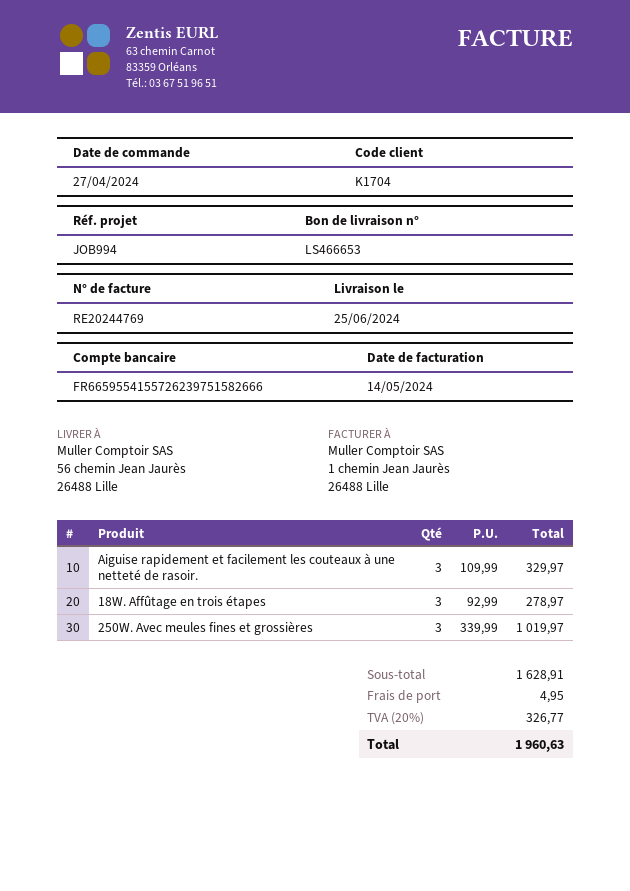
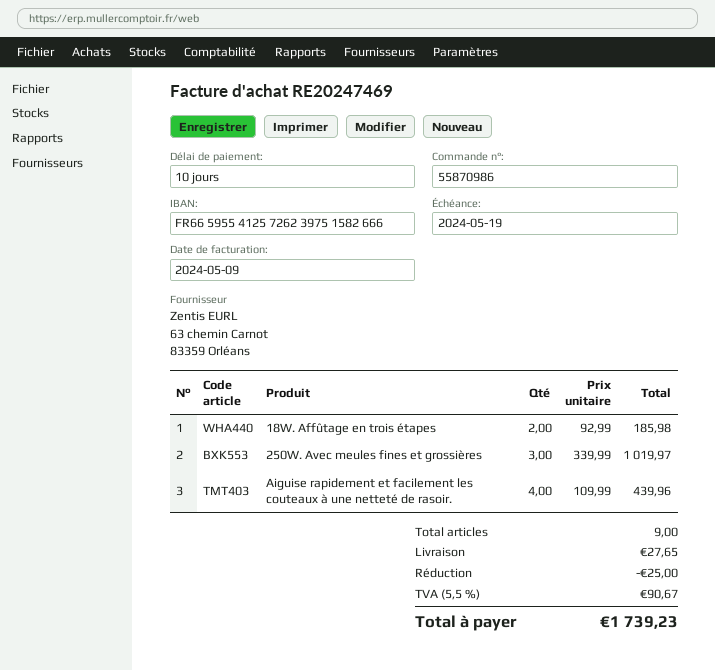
invoice number: RE20244769 -> RE20247469
invoice date: 2024-05-14 -> 2024-05-09
bank account: FR6659554155726239751582666 -> FR6659554125726239751582666
Aiguise rapidement et facilement les couteaux à une netteté de rasoir.: 3 x 109.99 = 329.97 -> 4 x 109.99 = 439.96
18W. Affûtage en trois étapes: 3 x 92.99 = 278.97 -> 2 x 92.99 = 185.98
discount: none -> 25.00
shipping: 4.95 -> 27.65
tax: 20% = 326.77 -> 5.5% = 90.67
total: 1960.63 -> 1739.23

